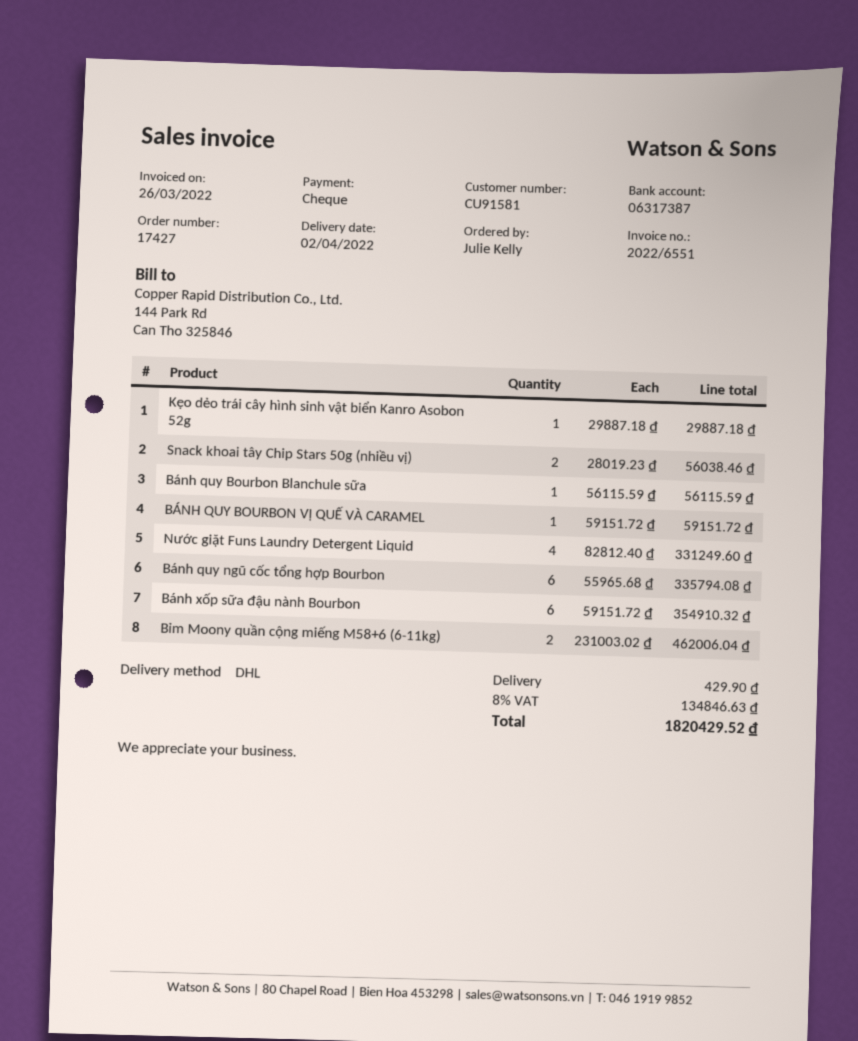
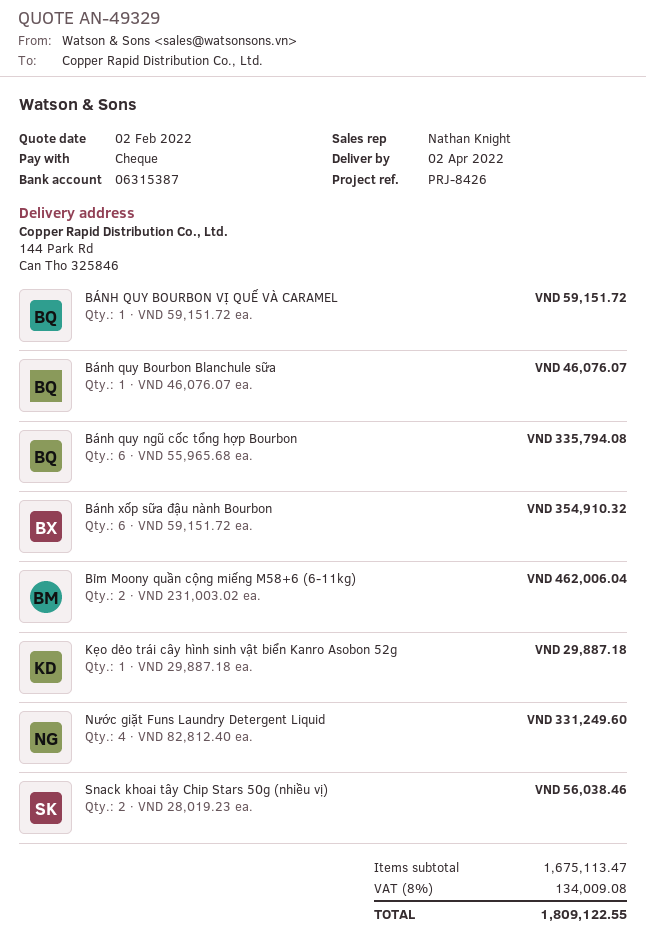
bank account: 06317387 -> 06315387
Bánh quy Bourbon Blanchule sữa: 1 x 56115.59 = 56115.59 -> 1 x 46076.07 = 46076.07
shipping: 429.90 -> none
tax: 8% = 134846.63 -> 8% = 134009.08
total: 1820429.52 -> 1809122.55

